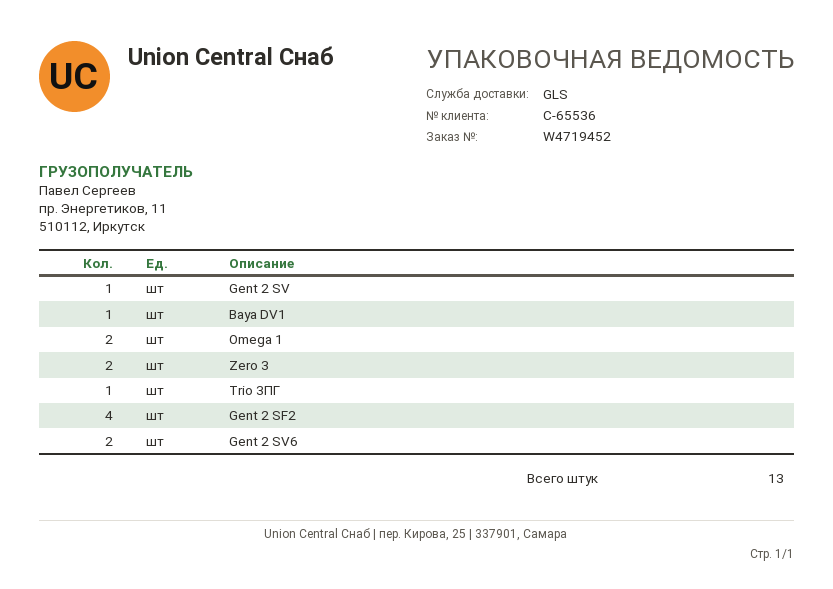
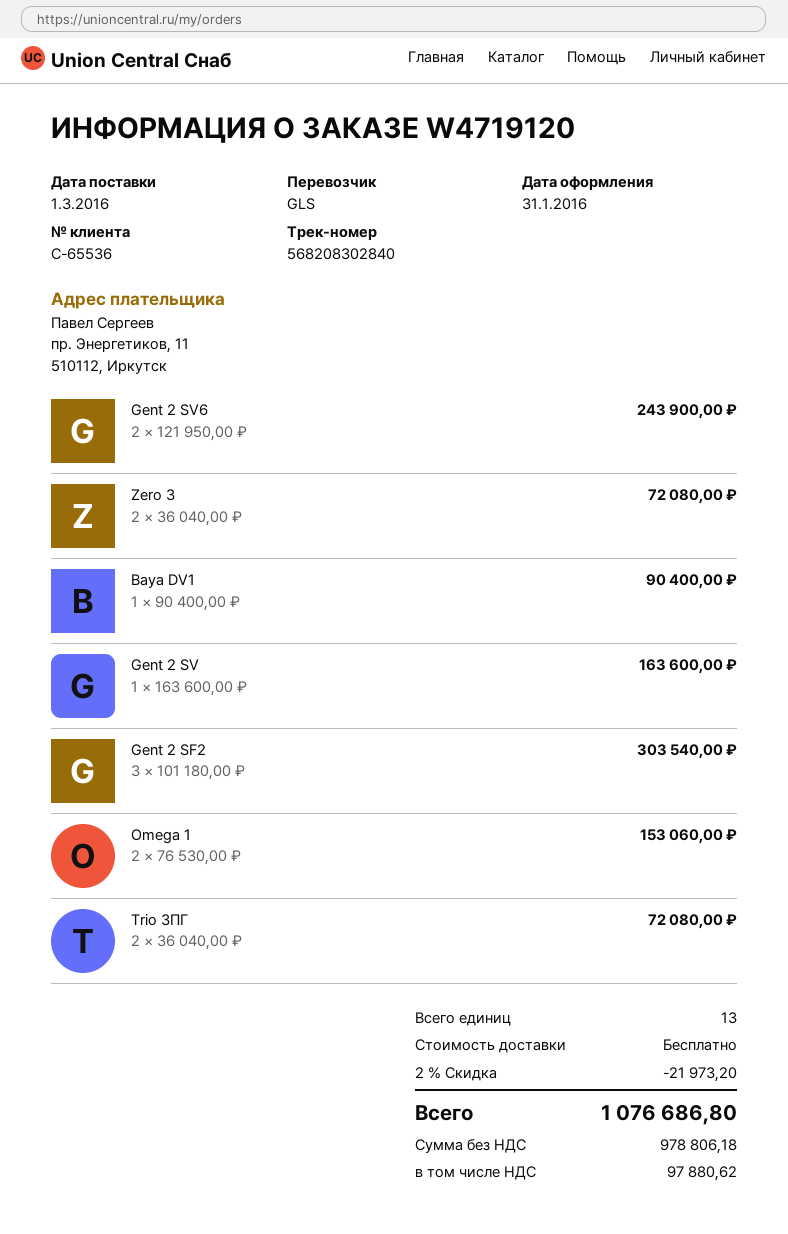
order number: W4719452 -> W4719120
Trio 3ПГ: 1 -> 2
Gent 2 SF2: 4 -> 3

